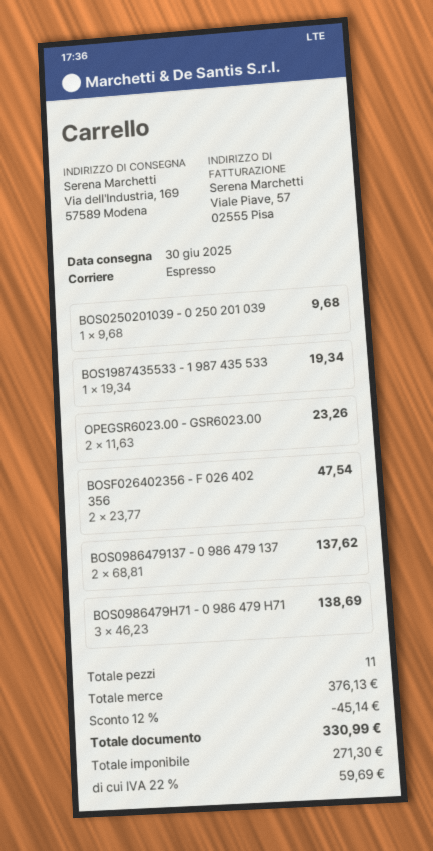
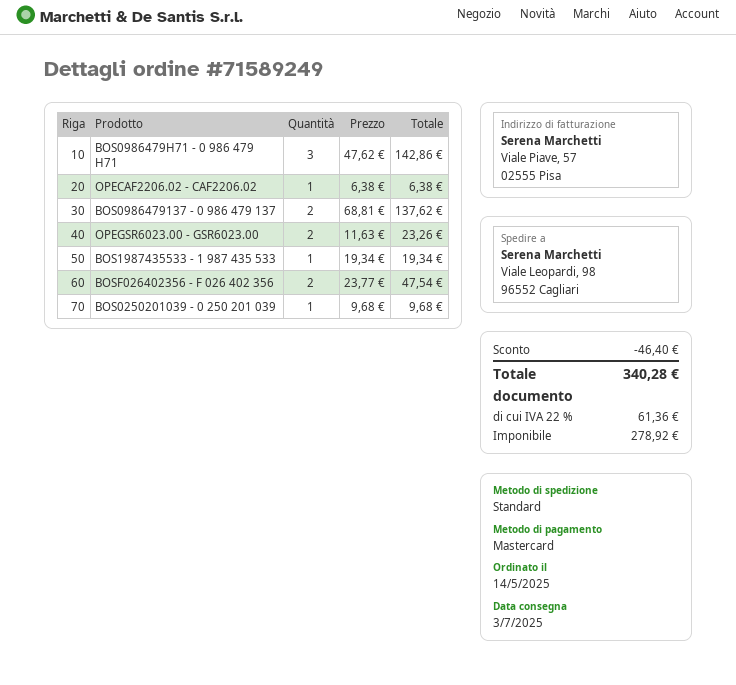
delivery date: 2025-06-30 -> 2025-07-03
shipping method: express -> standard
ship to: Via dell'Industria, 169, 57589 Modena -> Viale Leopardi, 98, 96552 Cagliari
BOS0986479H71 - 0 986 479 H71: 3 x 46.23 = 138.69 -> 3 x 47.62 = 142.86
OPECAF2206.02 - CAF2206.02: none -> 1 x 6.38 = 6.38
discount: 45.14 -> 46.40
net: 271.30 -> 278.92
tax: 22% = 59.69 -> 22% = 61.36
total: 330.99 -> 340.28

